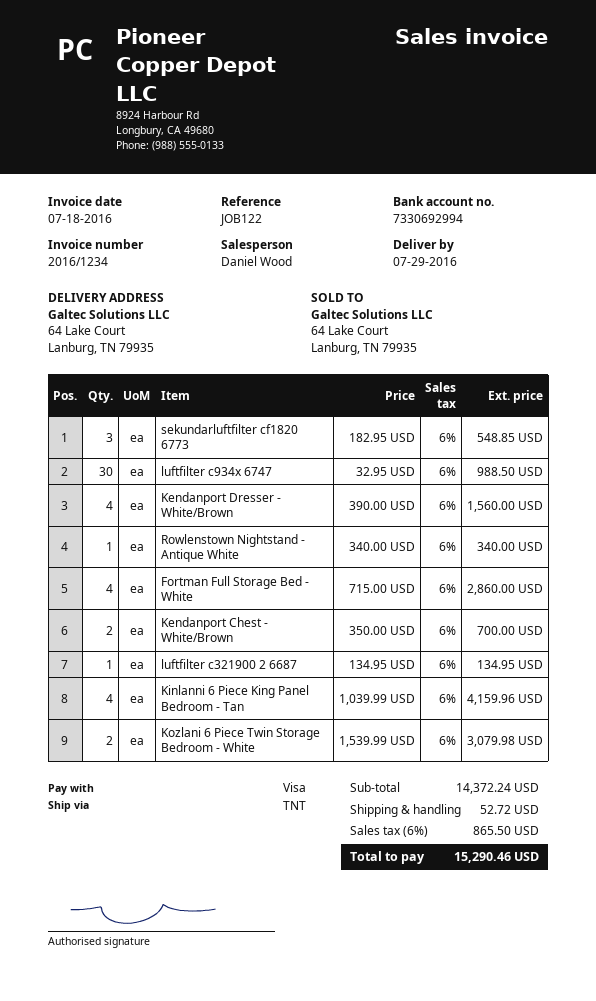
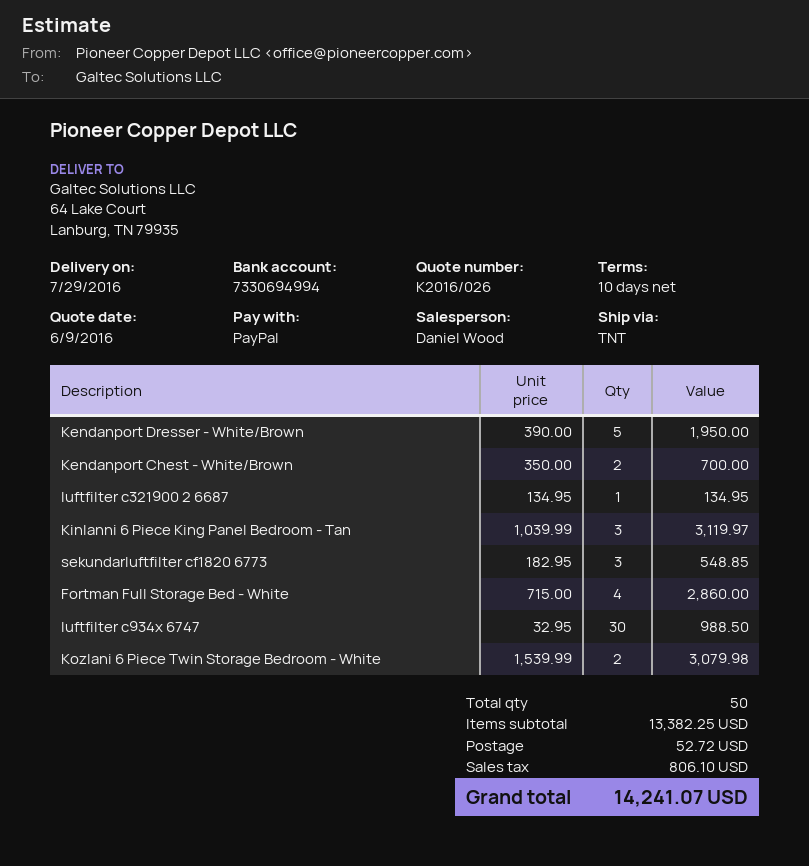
payment method: Visa -> PayPal
bank account: 7330692994 -> 7330694994
Kendanport Dresser - White/Brown: 4 x 390.00 = 1560.00 -> 5 x 390.00 = 1950.00
Rowlenstown Nightstand - Antique White: 1 x 340.00 = 340.00 -> none
Kinlanni 6 Piece King Panel Bedroom - Tan: 4 x 1039.99 = 4159.96 -> 3 x 1039.99 = 3119.97
subtotal: 14372.24 -> 13382.25
tax: 865.50 -> 806.10
total: 15290.46 -> 14241.07

